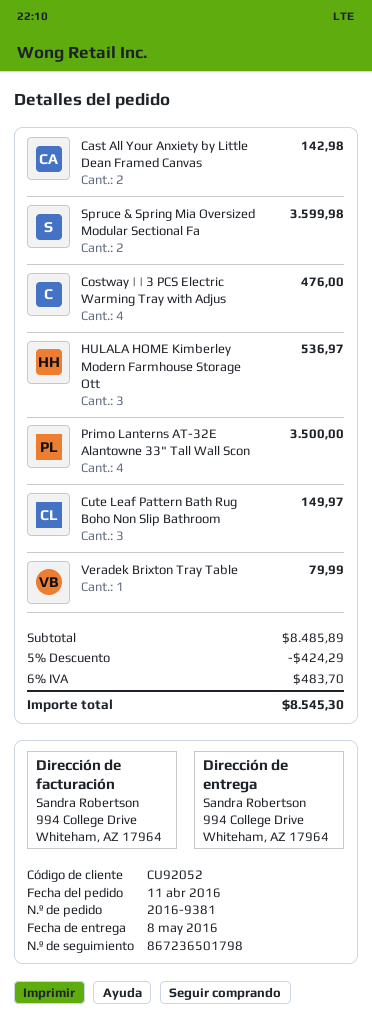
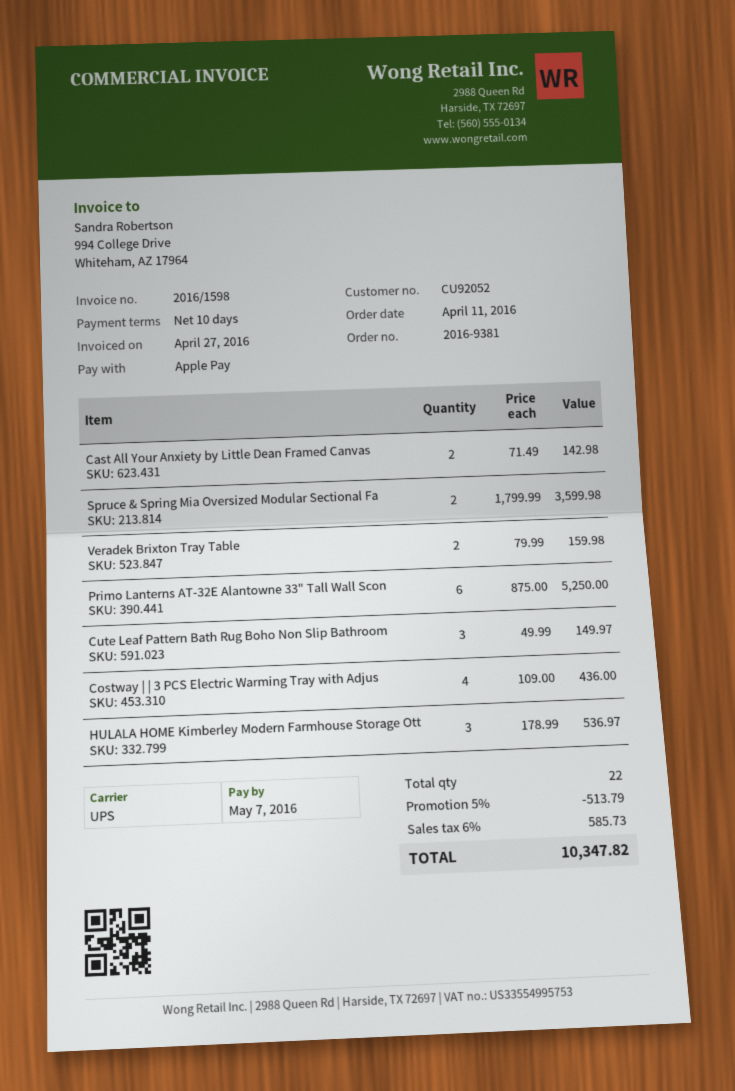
Costway | | 3 PCS Electric Warming Tray with Adjus: 4 for 476.00 -> 4 for 436.00
Primo Lanterns AT-32E Alantowne 33" Tall Wall Scon: 4 for 3500.00 -> 6 for 5250.00
Veradek Brixton Tray Table: 1 for 79.99 -> 2 for 159.98
discount: 5% = 424.29 -> 5% = 513.79
tax: 6% = 483.70 -> 6% = 585.73
total: 8545.30 -> 10347.82

